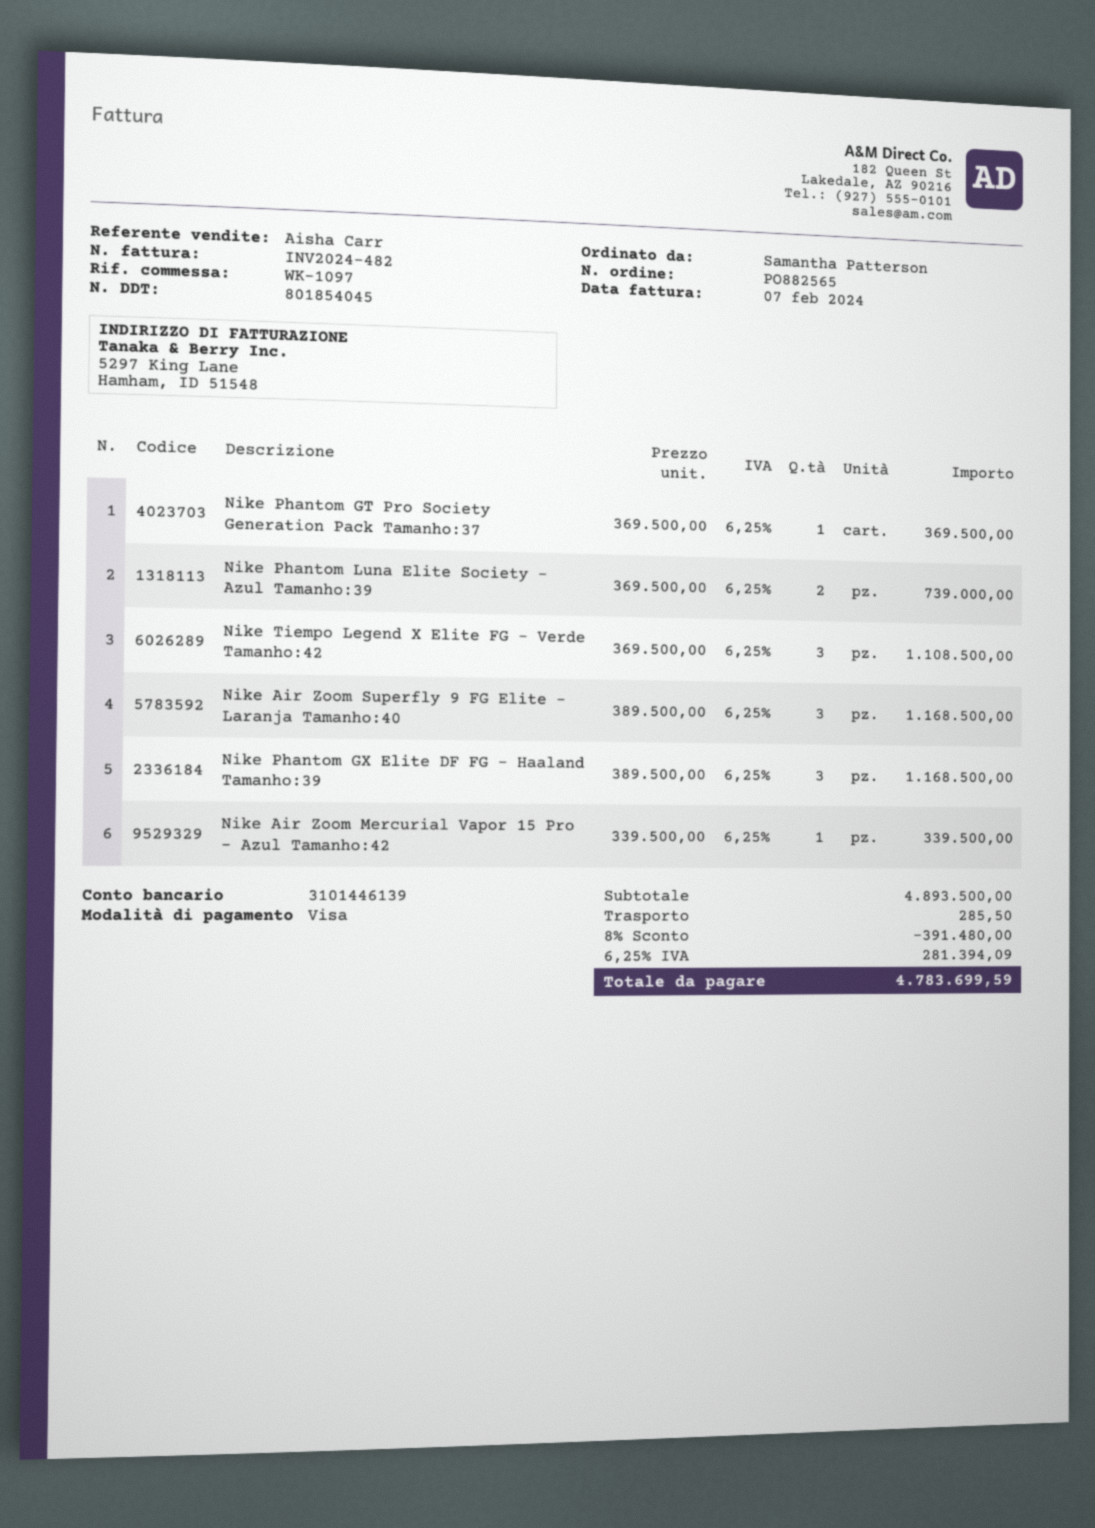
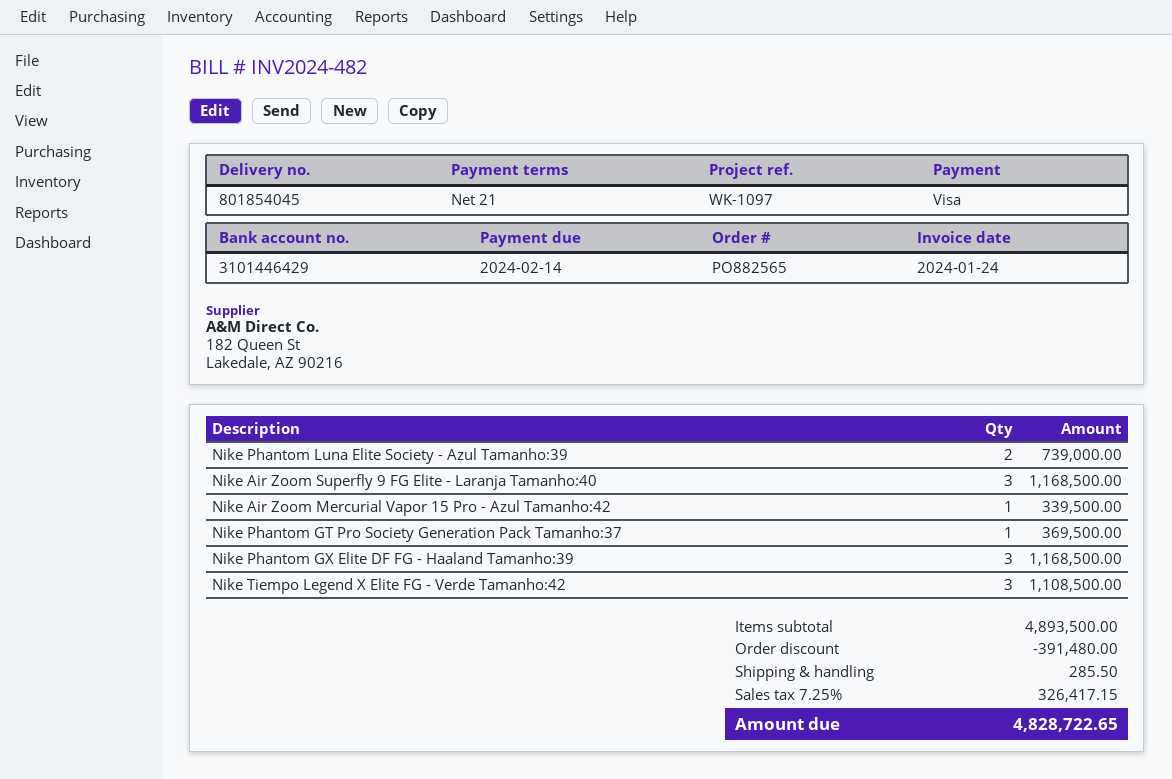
invoice date: 2024-02-07 -> 2024-01-24
bank account: 3101446139 -> 3101446429
tax: 6.25% = 281394.09 -> 7.25% = 326417.15
total: 4783699.59 -> 4828722.65

